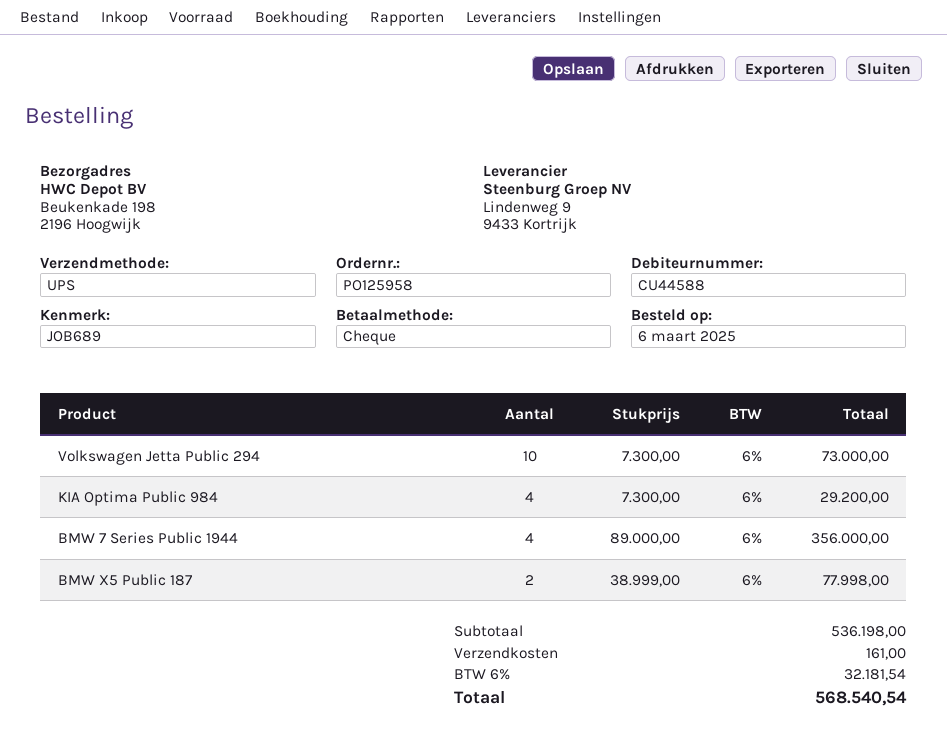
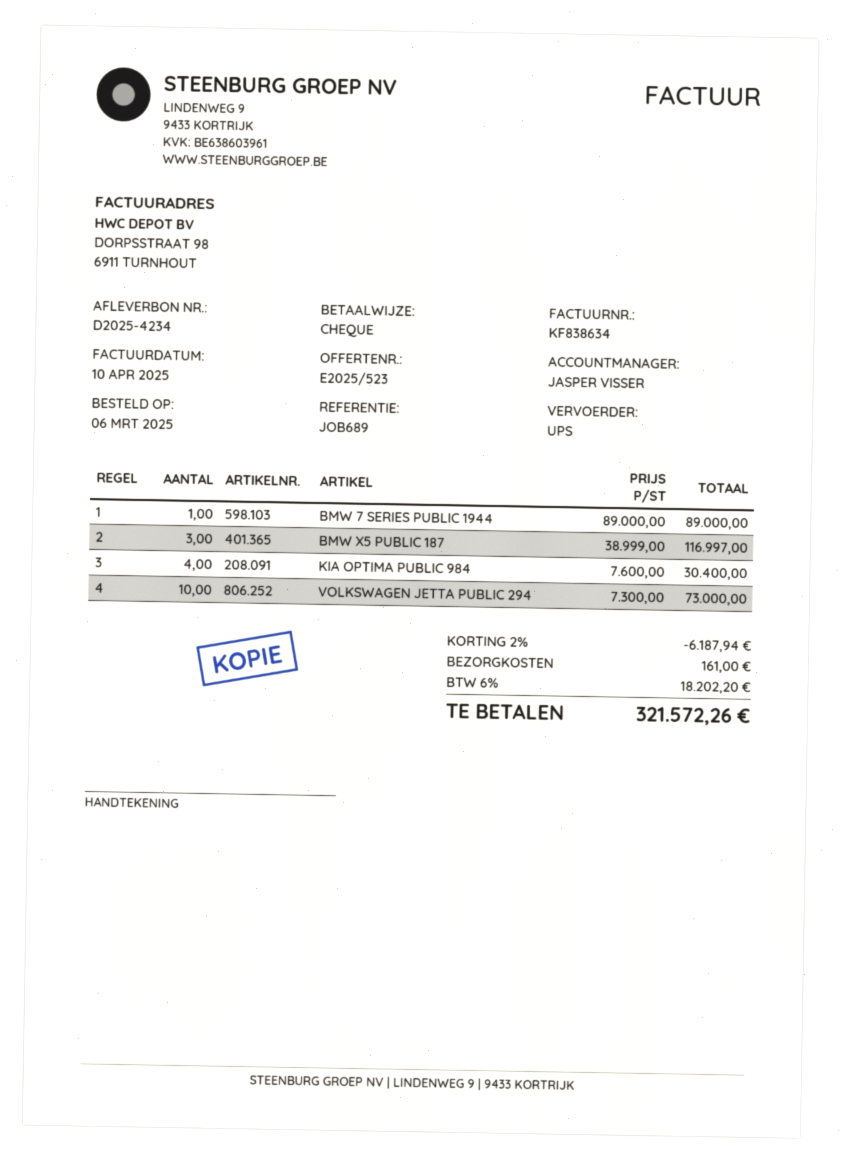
KIA Optima Public 984: 4 x 7300.00 = 29200.00 -> 4 x 7600.00 = 30400.00
BMW 7 Series Public 1944: 4 x 89000.00 = 356000.00 -> 1 x 89000.00 = 89000.00
BMW X5 Public 187: 2 x 38999.00 = 77998.00 -> 3 x 38999.00 = 116997.00
discount: none -> 2% = 6187.94
tax: 6% = 32181.54 -> 6% = 18202.20
total: 568540.54 -> 321572.26

